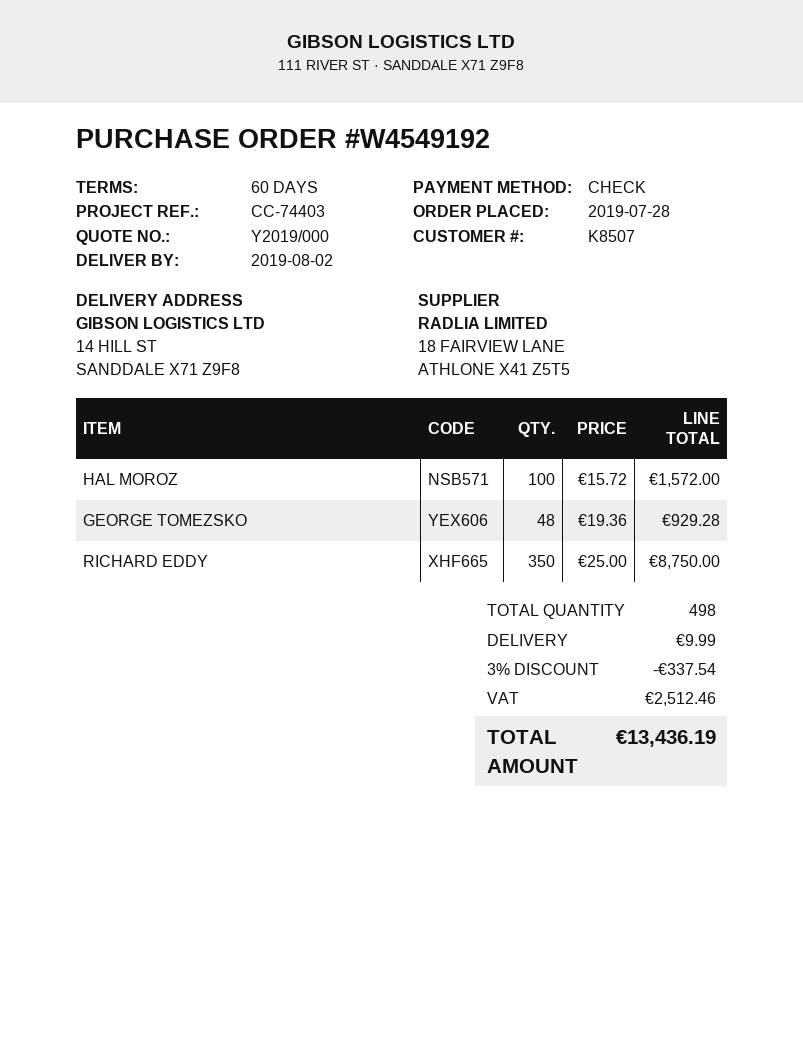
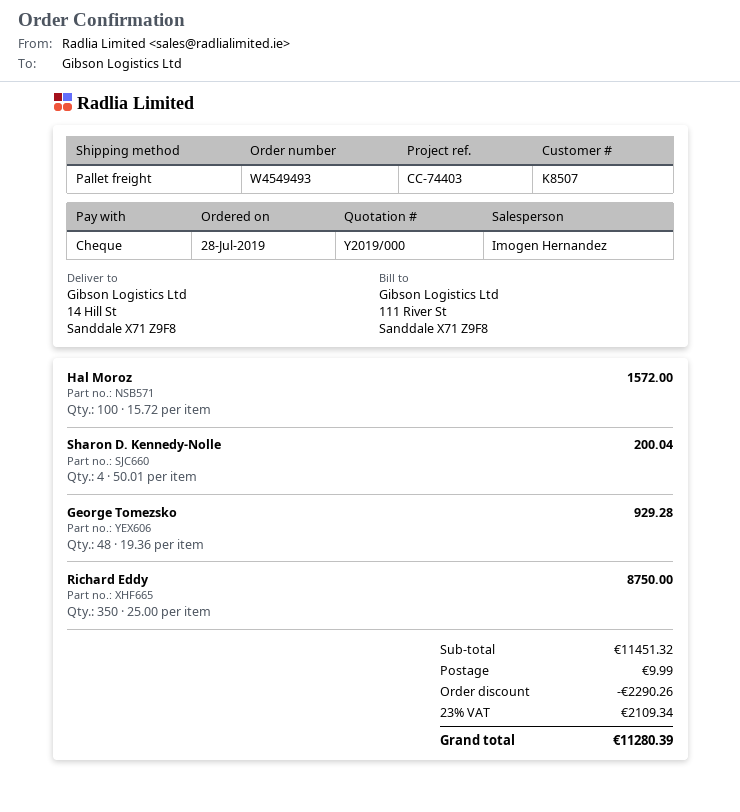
order number: W4549192 -> W4549493
Sharon D. Kennedy-Nolle: none -> 4 x 50.01 = 200.04
discount: 337.54 -> 2290.26
tax: 2512.46 -> 2109.34
total: 13436.19 -> 11280.39

